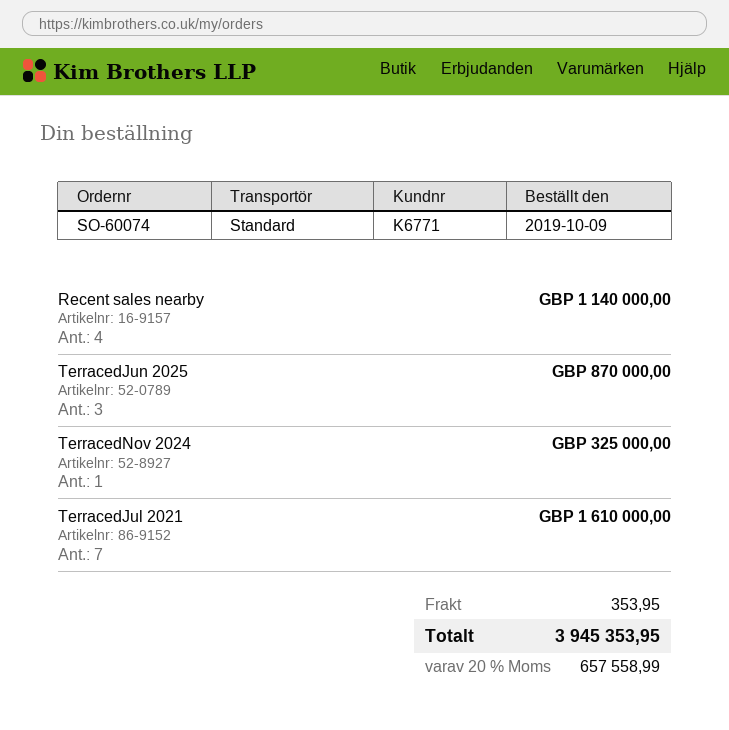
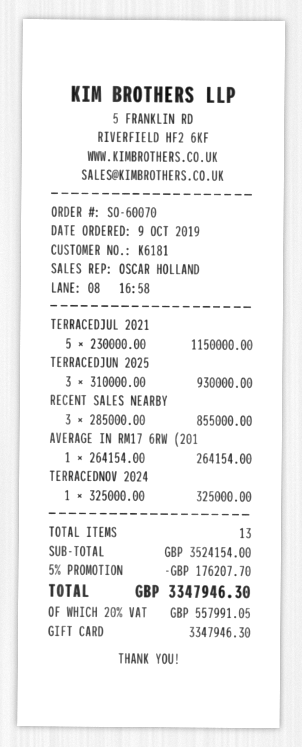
order number: SO-60074 -> SO-60070
customer number: K6771 -> K6181
Recent sales nearby: 4 for 1140000.00 -> 3 for 855000.00
TerracedJun 2025: 3 for 870000.00 -> 3 for 930000.00
TerracedJul 2021: 7 for 1610000.00 -> 5 for 1150000.00
AVERAGE IN RM17 6RW (201: none -> 1 for 264154.00
discount: none -> 5% = 176207.70
shipping: 353.95 -> none
tax: 20% = 657558.99 -> 20% = 557991.05
total: 3945353.95 -> 3347946.30

